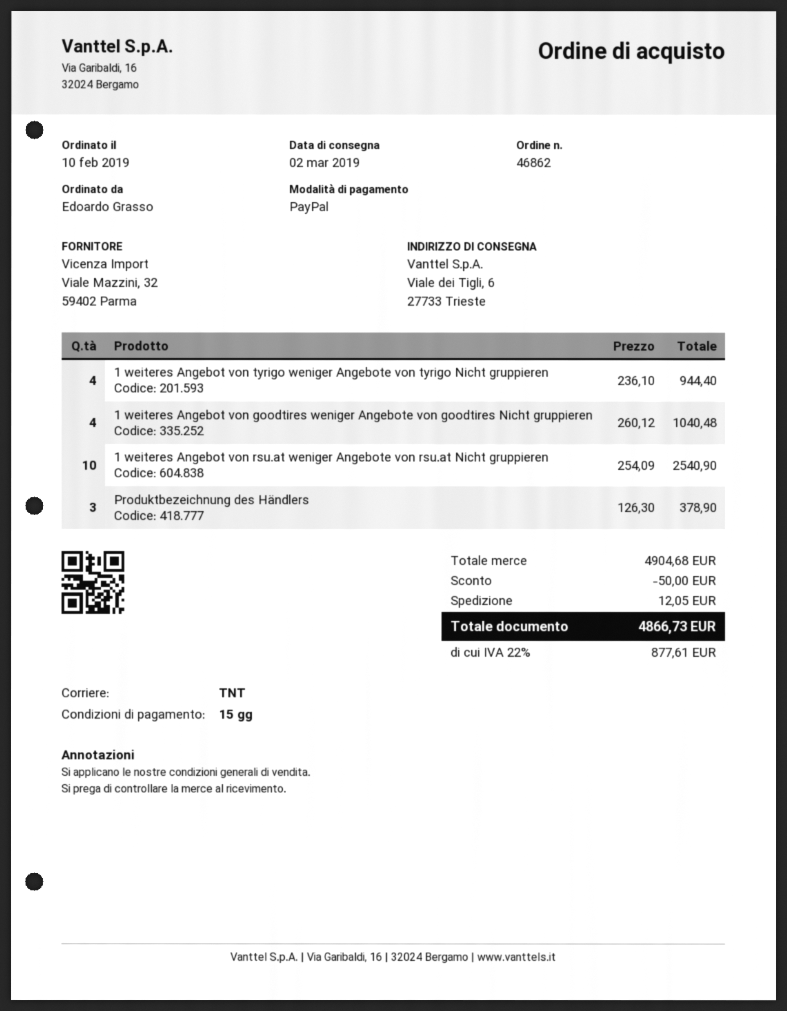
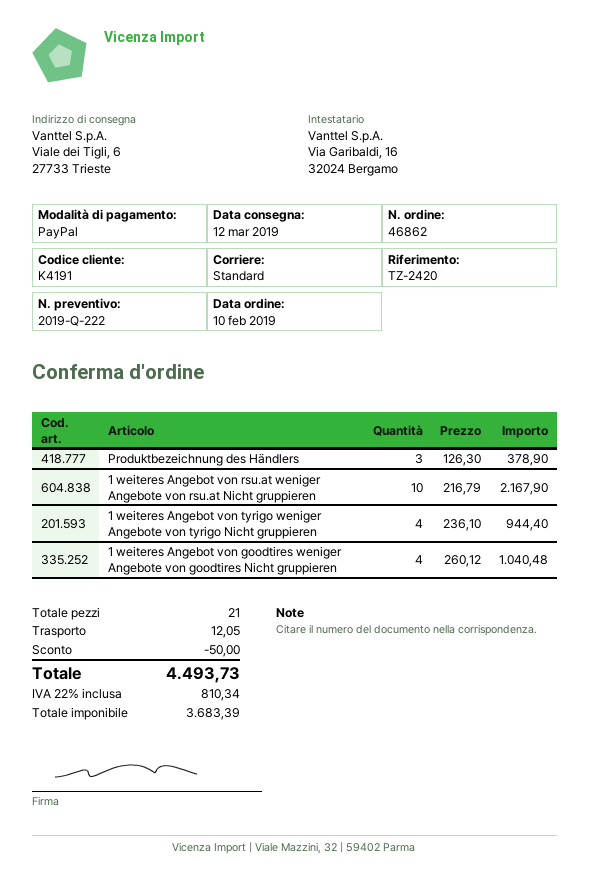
delivery date: 2019-03-02 -> 2019-03-12
shipping method: TNT -> standard
1 weiteres Angebot von rsu.at weniger Angebote von rsu.at Nicht gruppieren: 10 x 254.09 = 2540.90 -> 10 x 216.79 = 2167.90
tax: 22% = 877.61 -> 22% = 810.34
total: 4866.73 -> 4493.73

